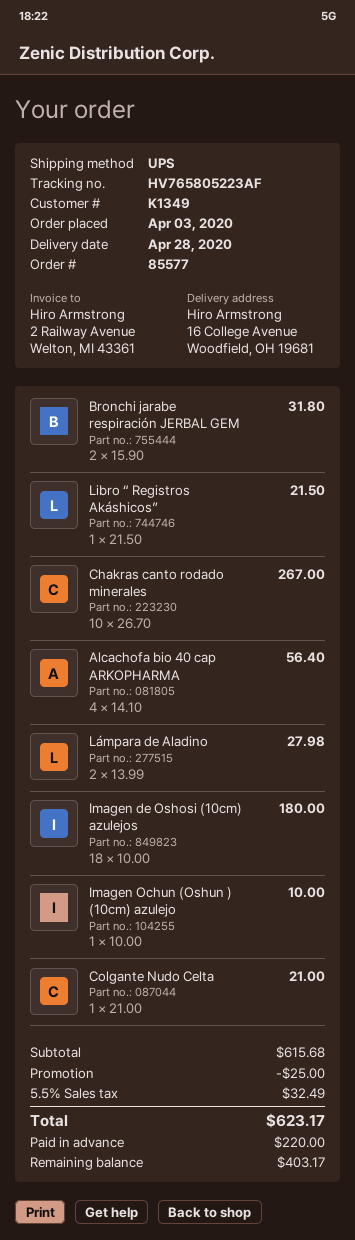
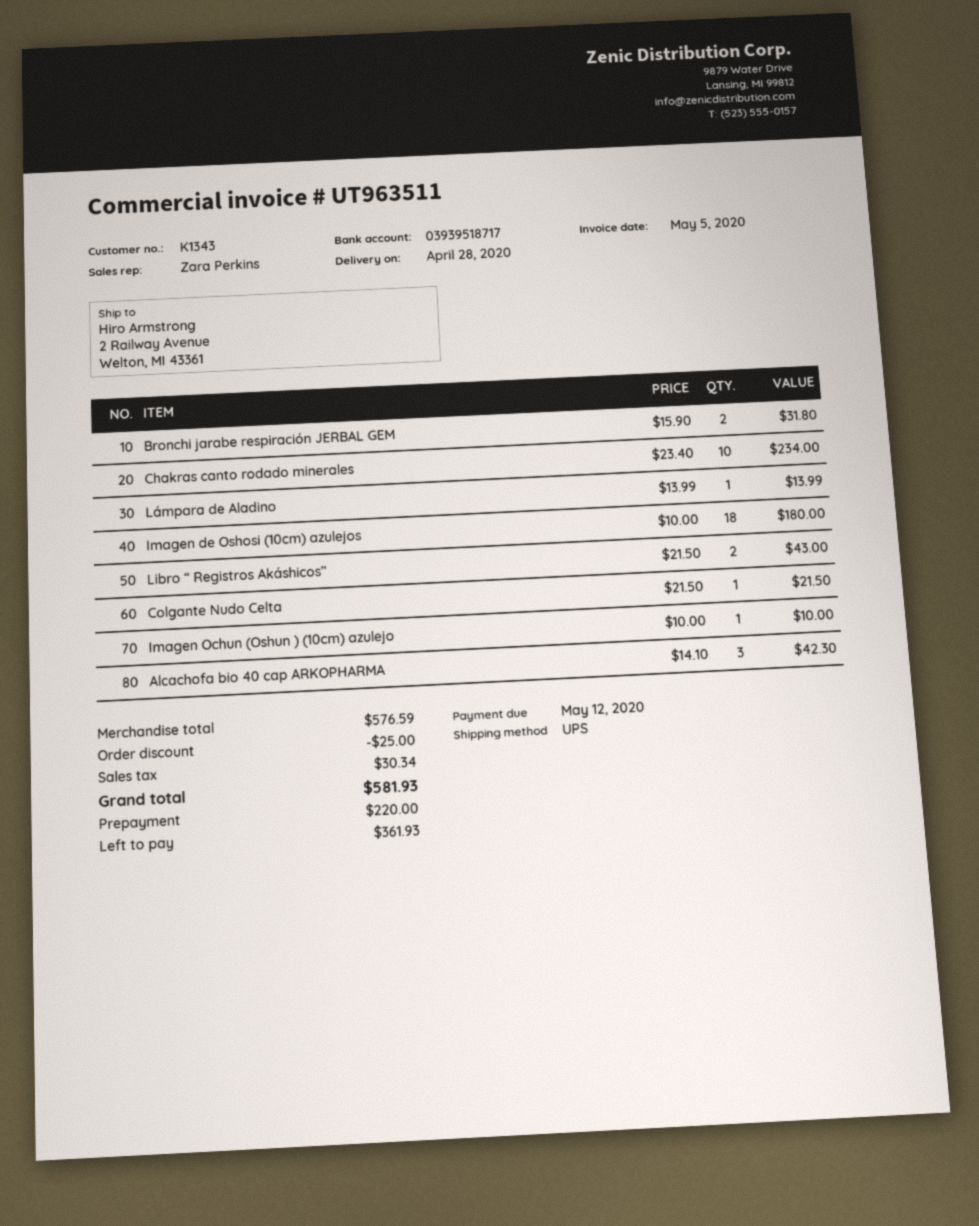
customer number: K1349 -> K1343
ship to: 16 College Avenue, Woodfield, OH 19681 -> 2 Railway Avenue, Welton, MI 43361
Libro “ Registros Akáshicos”: 1 x 21.50 = 21.50 -> 2 x 21.50 = 43.00
Chakras canto rodado minerales: 10 x 26.70 = 267.00 -> 10 x 23.40 = 234.00
Alcachofa bio 40 cap ARKOPHARMA: 4 x 14.10 = 56.40 -> 3 x 14.10 = 42.30
Lámpara de Aladino: 2 x 13.99 = 27.98 -> 1 x 13.99 = 13.99
Colgante Nudo Celta: 1 x 21.00 = 21.00 -> 1 x 21.50 = 21.50
subtotal: 615.68 -> 576.59
tax: 32.49 -> 30.34
total: 623.17 -> 581.93
balance: 403.17 -> 361.93

